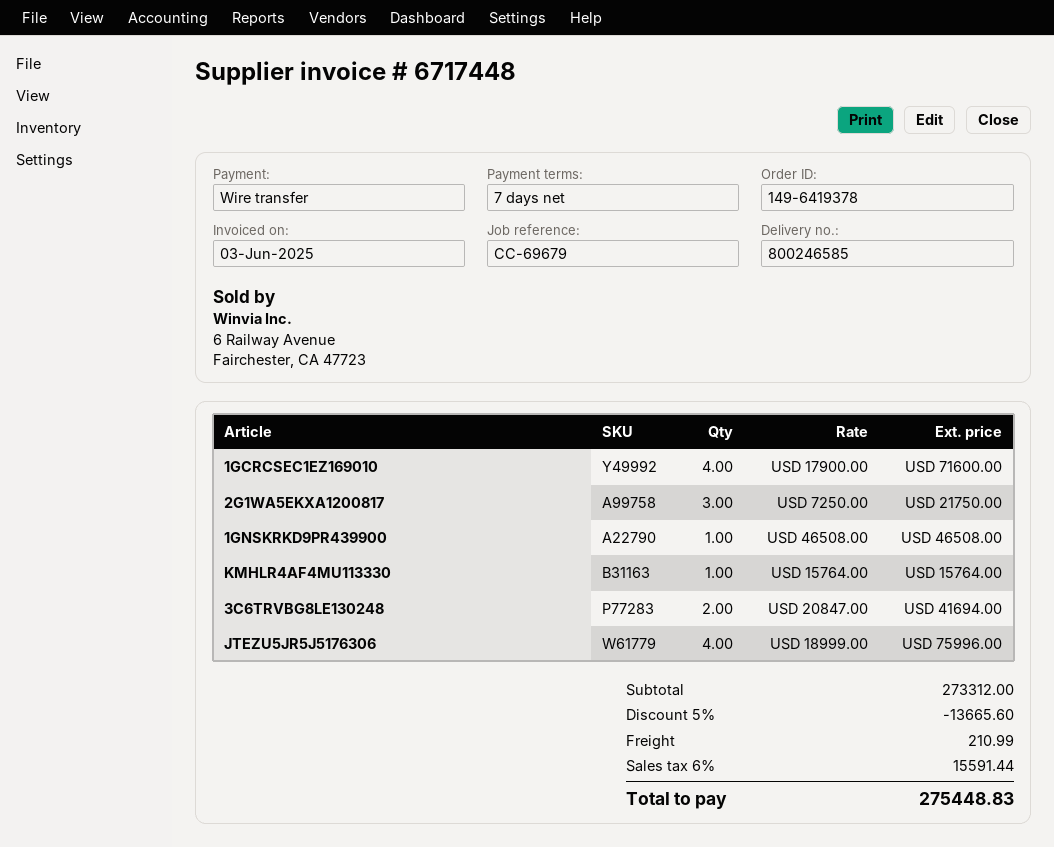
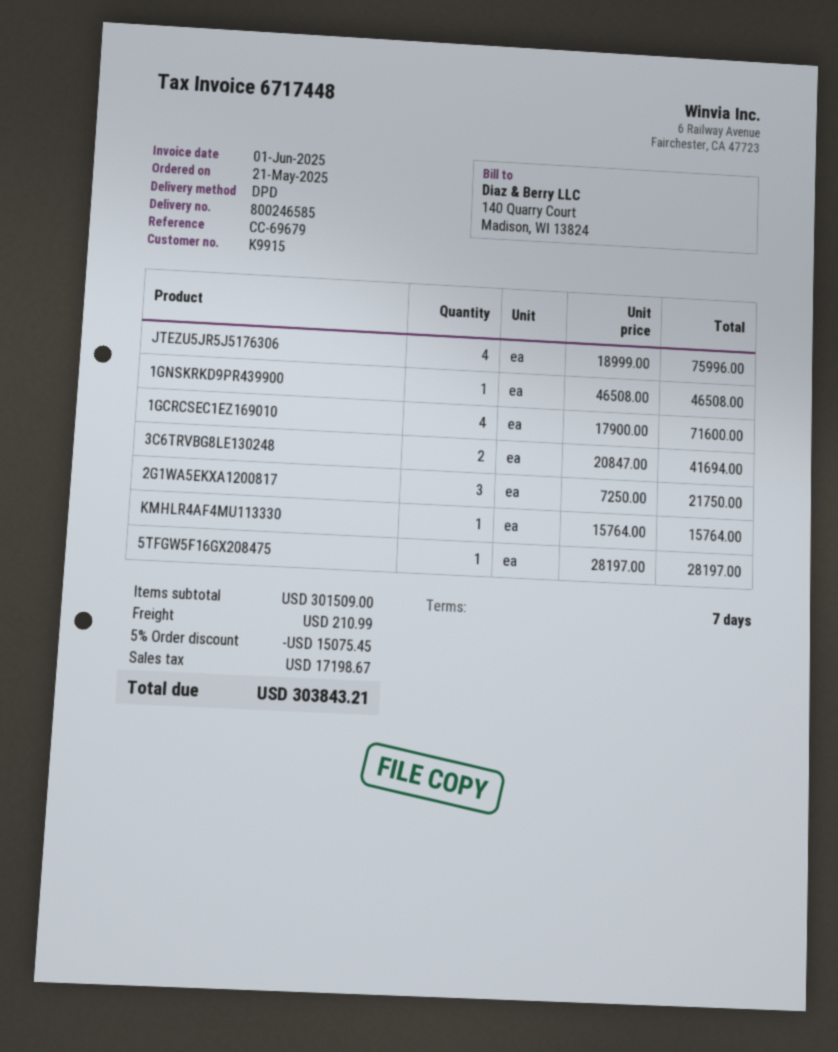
invoice date: 2025-06-03 -> 2025-06-01
5TFGW5F16GX208475: none -> 1 x 28197.00 = 28197.00
subtotal: 273312.00 -> 301509.00
discount: 5% = 13665.60 -> 5% = 15075.45
tax: 15591.44 -> 17198.67
total: 275448.83 -> 303843.21

